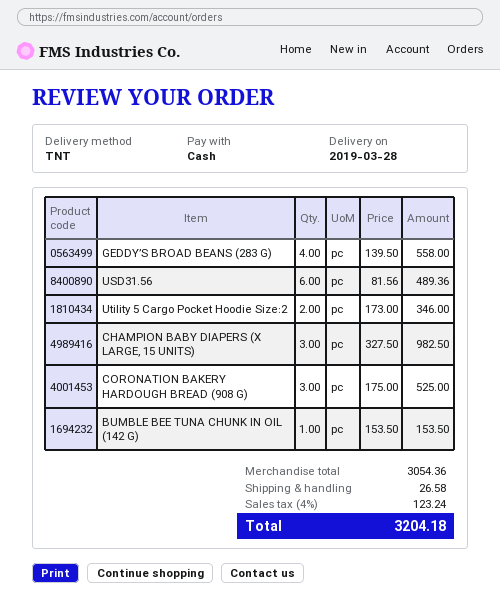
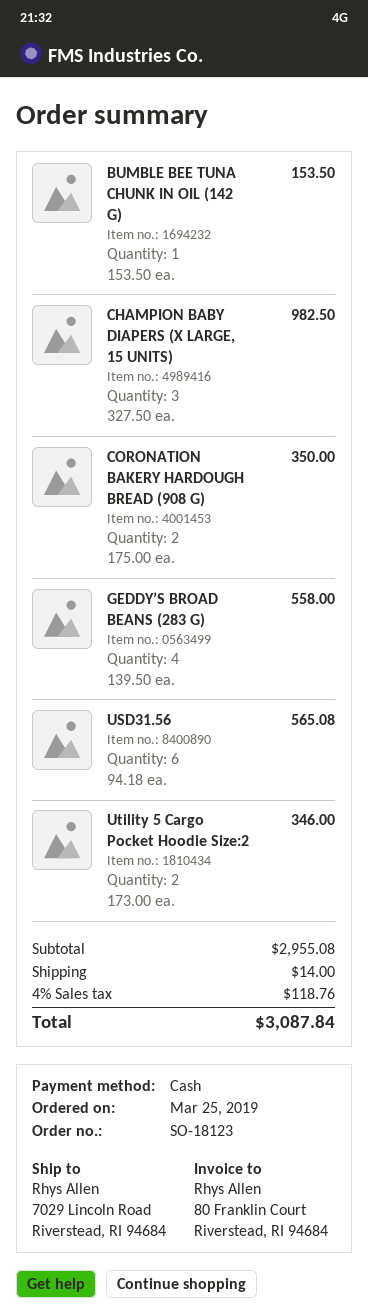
USD31.56: 6 x 81.56 = 489.36 -> 6 x 94.18 = 565.08
CORONATION BAKERY HARDOUGH BREAD (908 G): 3 x 175.00 = 525.00 -> 2 x 175.00 = 350.00
subtotal: 3054.36 -> 2955.08
shipping: 26.58 -> 14.00
tax: 4% = 123.24 -> 4% = 118.76
total: 3204.18 -> 3087.84

